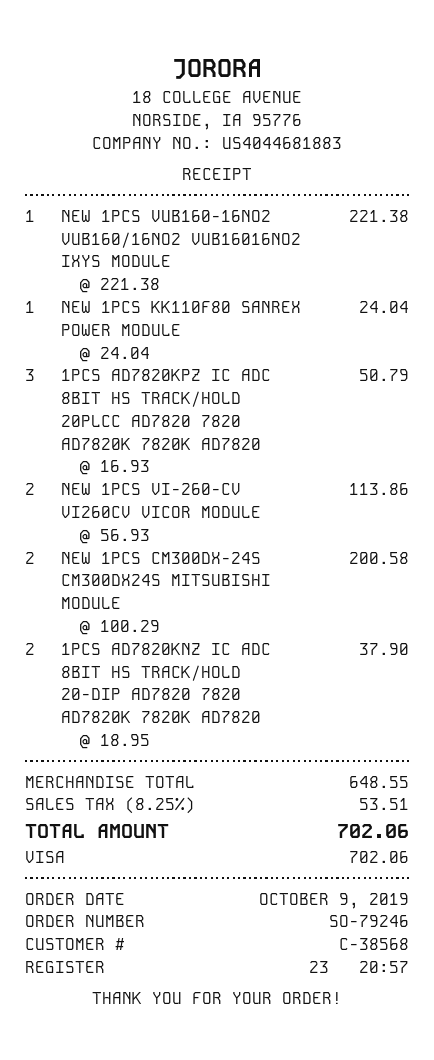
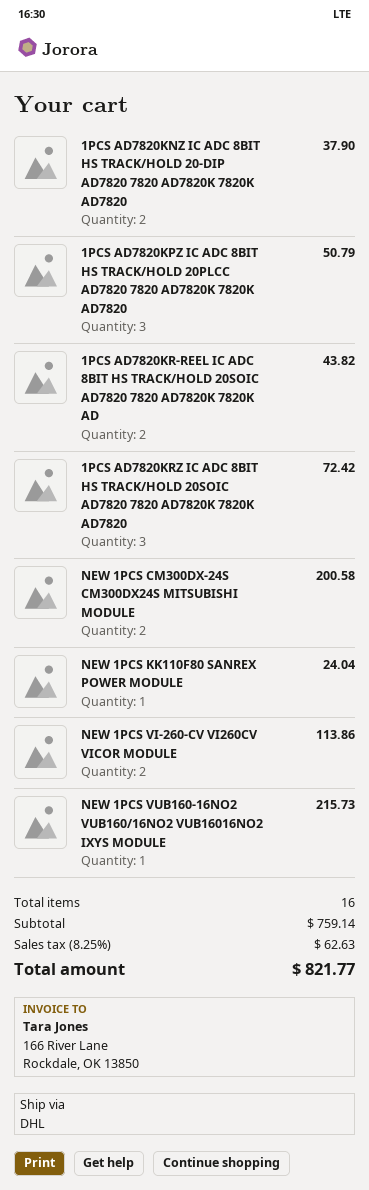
NEW 1PCS VUB160-16NO2 VUB160/16NO2 VUB16016NO2 IXYS MODULE: 1 for 221.38 -> 1 for 215.73
1PCS AD7820KR-REEL IC ADC 8BIT HS TRACK/HOLD 20SOIC AD7820 7820 AD7820K 7820K AD: none -> 2 for 43.82
1PCS AD7820KRZ IC ADC 8BIT HS TRACK/HOLD 20SOIC AD7820 7820 AD7820K 7820K AD7820: none -> 3 for 72.42
subtotal: 648.55 -> 759.14
tax: 8.25% = 53.51 -> 8.25% = 62.63
total: 702.06 -> 821.77

